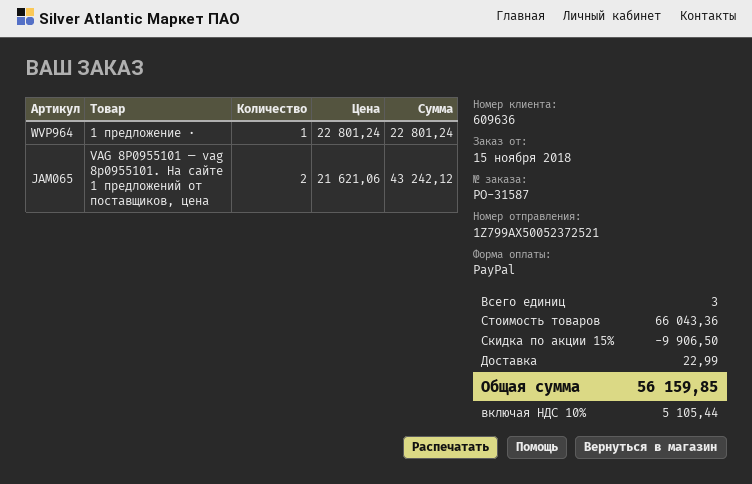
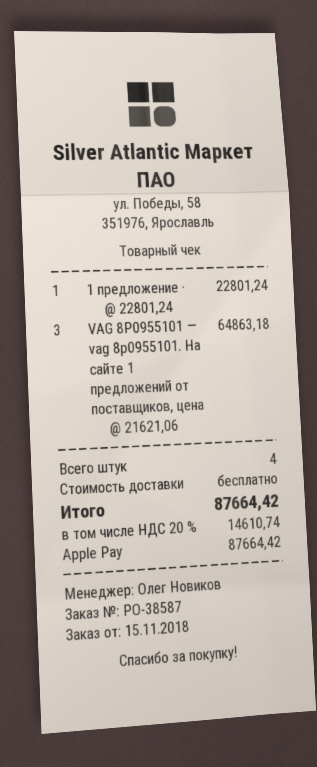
order number: PO-31587 -> PO-38587
payment method: PayPal -> Apple Pay
VAG 8P0955101 — vag 8p0955101. На сайте 1 предложений от поставщиков, цена: 2 x 21621.06 = 43242.12 -> 3 x 21621.06 = 64863.18
total quantity: 3 -> 4
discount: 15% = 9906.50 -> none
shipping: 22.99 -> 0.00
tax: 10% = 5105.44 -> 20% = 14610.74
total: 56159.85 -> 87664.42

